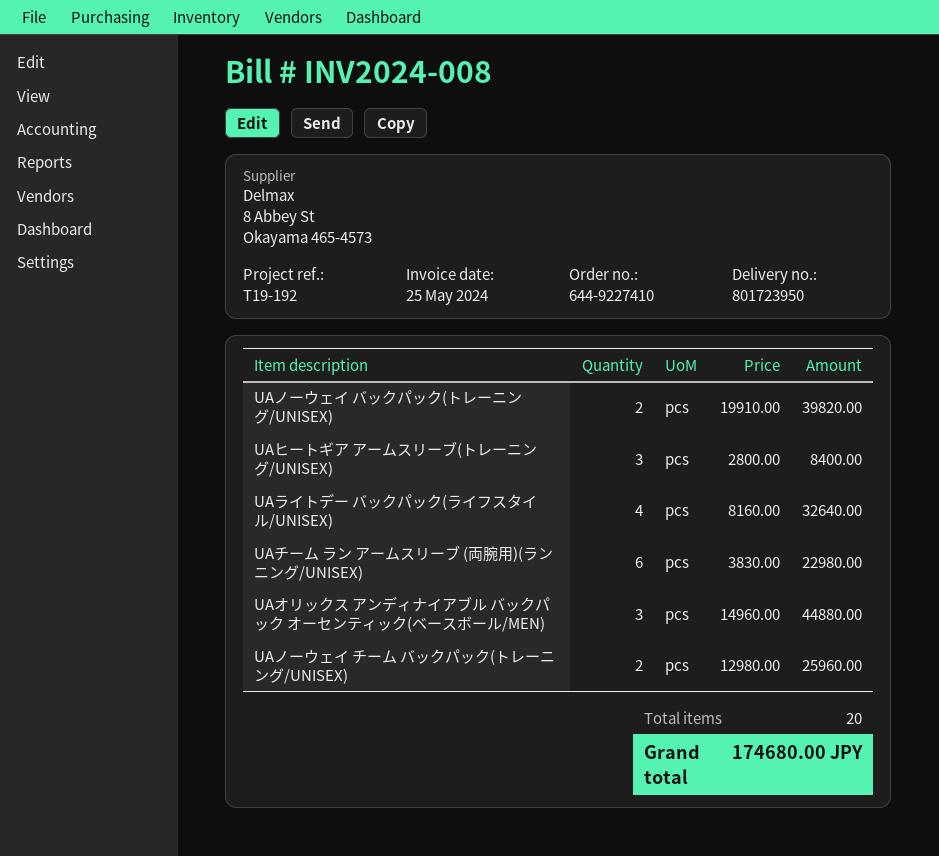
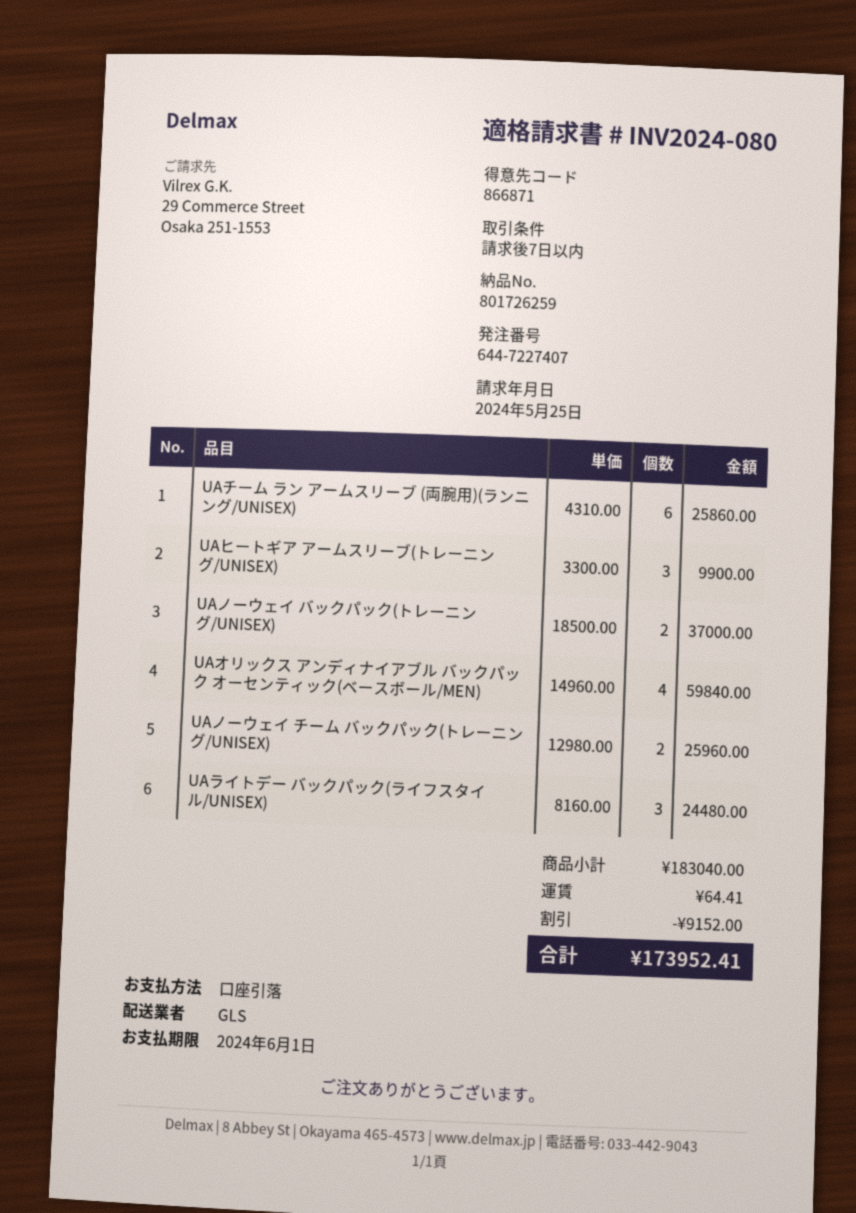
order number: 644-9227410 -> 644-7227407
delivery note number: 801723950 -> 801726259
invoice number: INV2024-008 -> INV2024-080
UAノーウェイ バックパック(トレーニング/UNISEX): 2 x 19910.00 = 39820.00 -> 2 x 18500.00 = 37000.00
UAヒートギア アームスリーブ(トレーニング/UNISEX): 3 x 2800.00 = 8400.00 -> 3 x 3300.00 = 9900.00
UAライトデー バックパック(ライフスタイル/UNISEX): 4 x 8160.00 = 32640.00 -> 3 x 8160.00 = 24480.00
UAチーム ラン アームスリーブ (両腕用)(ランニング/UNISEX): 6 x 3830.00 = 22980.00 -> 6 x 4310.00 = 25860.00
UAオリックス アンディナイアブル バックパック オーセンティック(ベースボール/MEN): 3 x 14960.00 = 44880.00 -> 4 x 14960.00 = 59840.00
discount: none -> 9152.00
shipping: none -> 64.41
total: 174680.00 -> 173952.41

